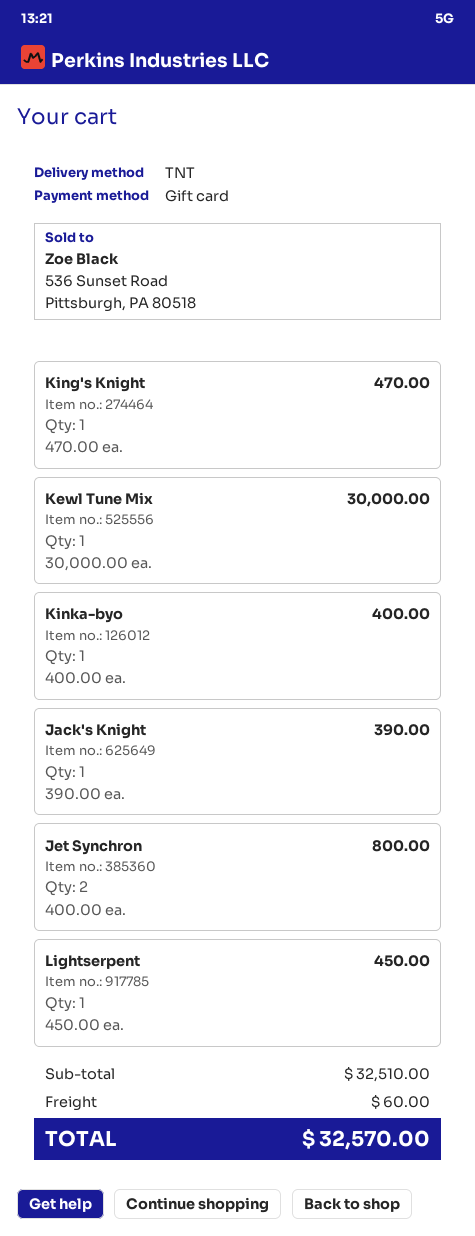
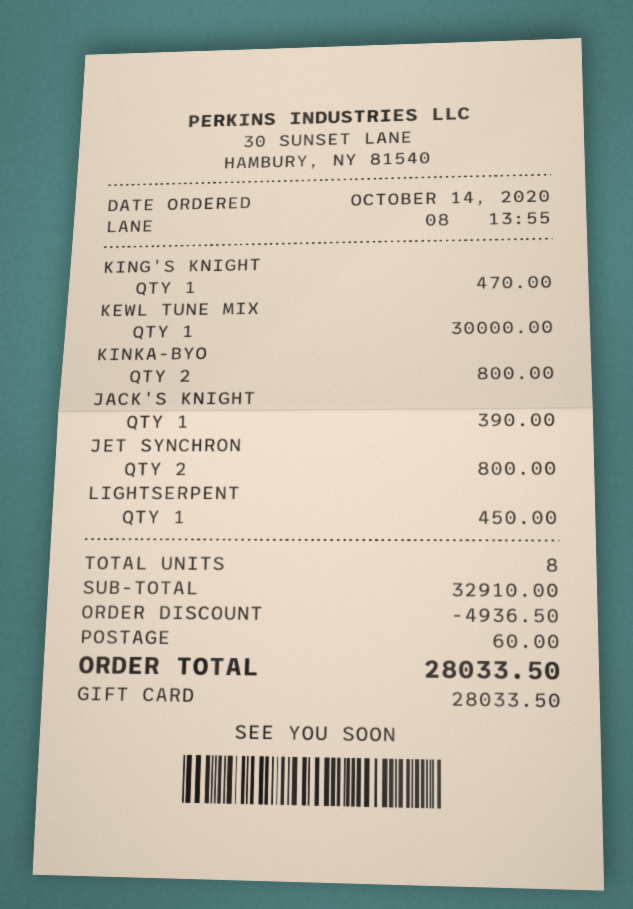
Kinka-byo: 1 for 400.00 -> 2 for 800.00
subtotal: 32510.00 -> 32910.00
discount: none -> 4936.50
total: 32570.00 -> 28033.50

